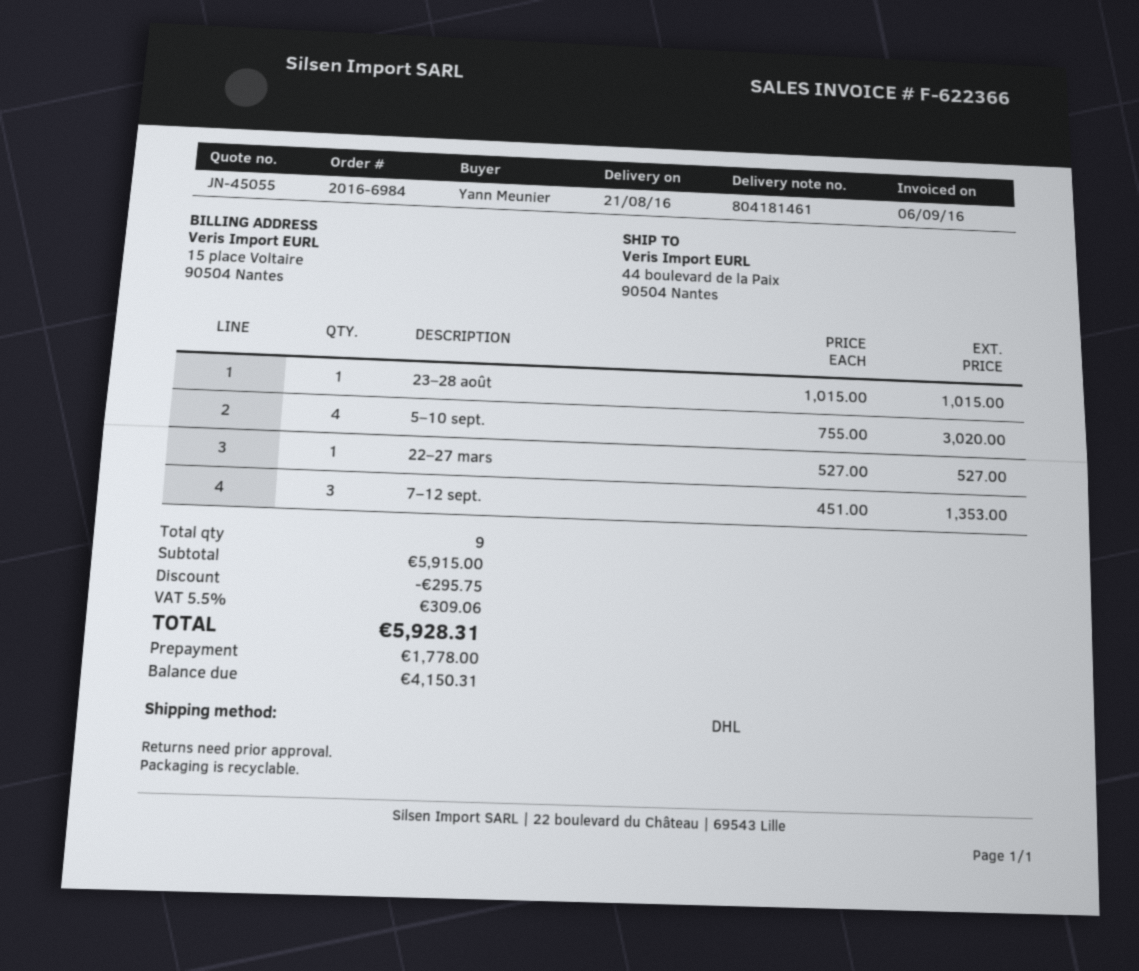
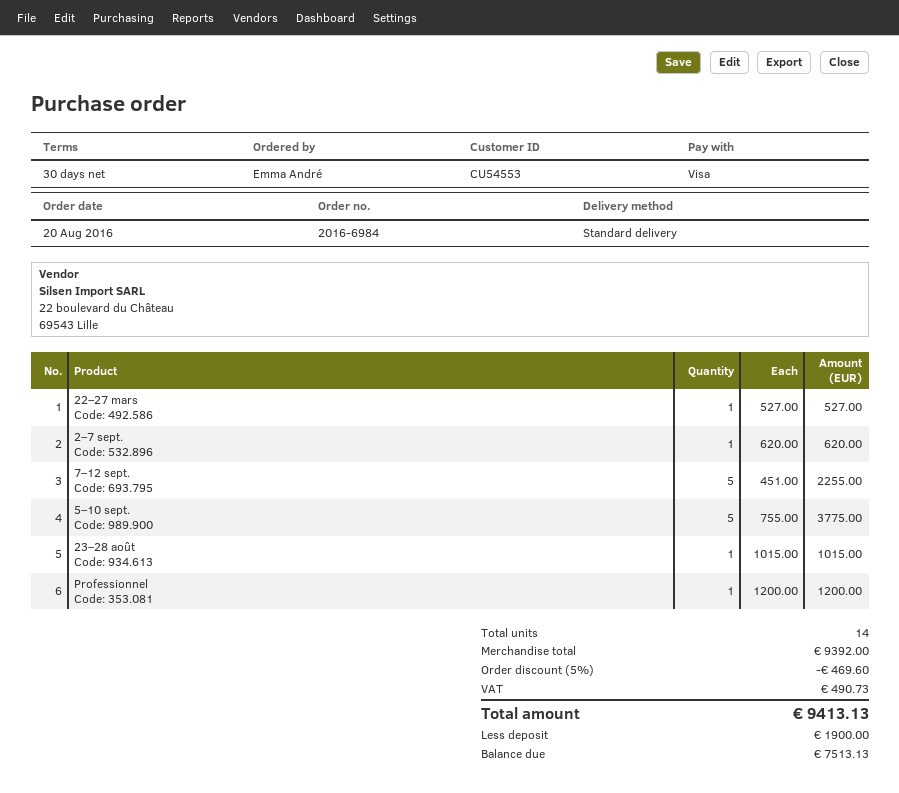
ordered by: Yann Meunier -> Emma André
shipping method: DHL -> standard
5–10 sept.: 4 x 755.00 = 3020.00 -> 5 x 755.00 = 3775.00
7–12 sept.: 3 x 451.00 = 1353.00 -> 5 x 451.00 = 2255.00
2–7 sept.: none -> 1 x 620.00 = 620.00
Professionnel: none -> 1 x 1200.00 = 1200.00
total quantity: 9 -> 14
subtotal: 5915.00 -> 9392.00
discount: 295.75 -> 469.60
tax: 309.06 -> 490.73
total: 5928.31 -> 9413.13
deposit: 1778.00 -> 1900.00
balance: 4150.31 -> 7513.13

